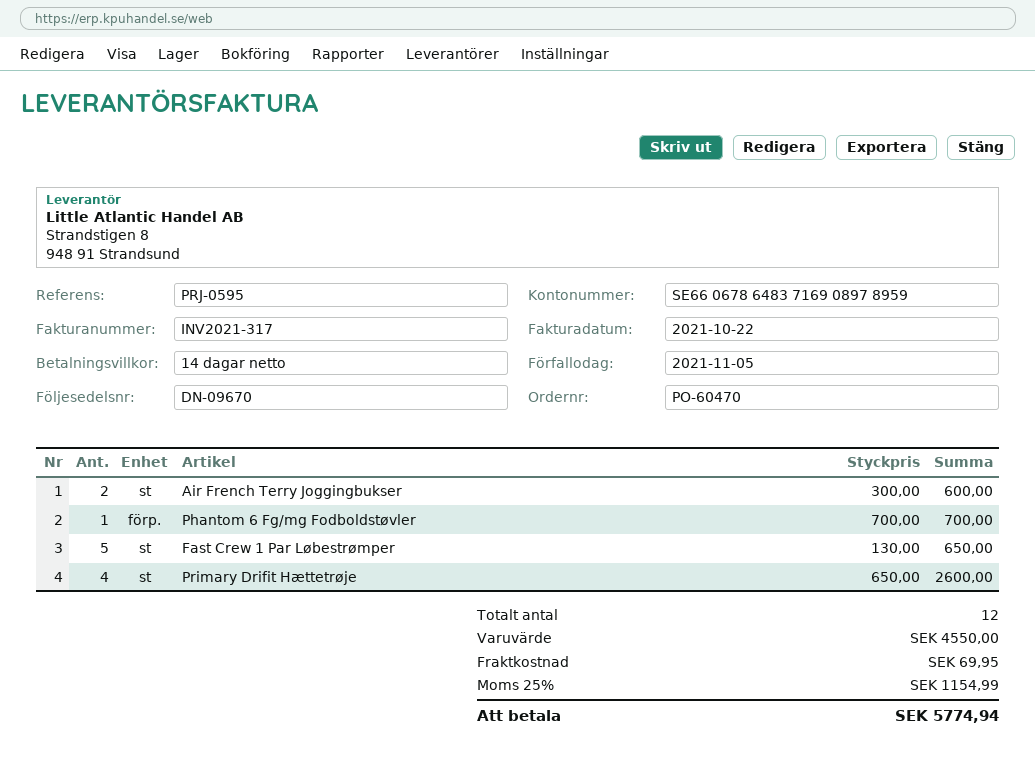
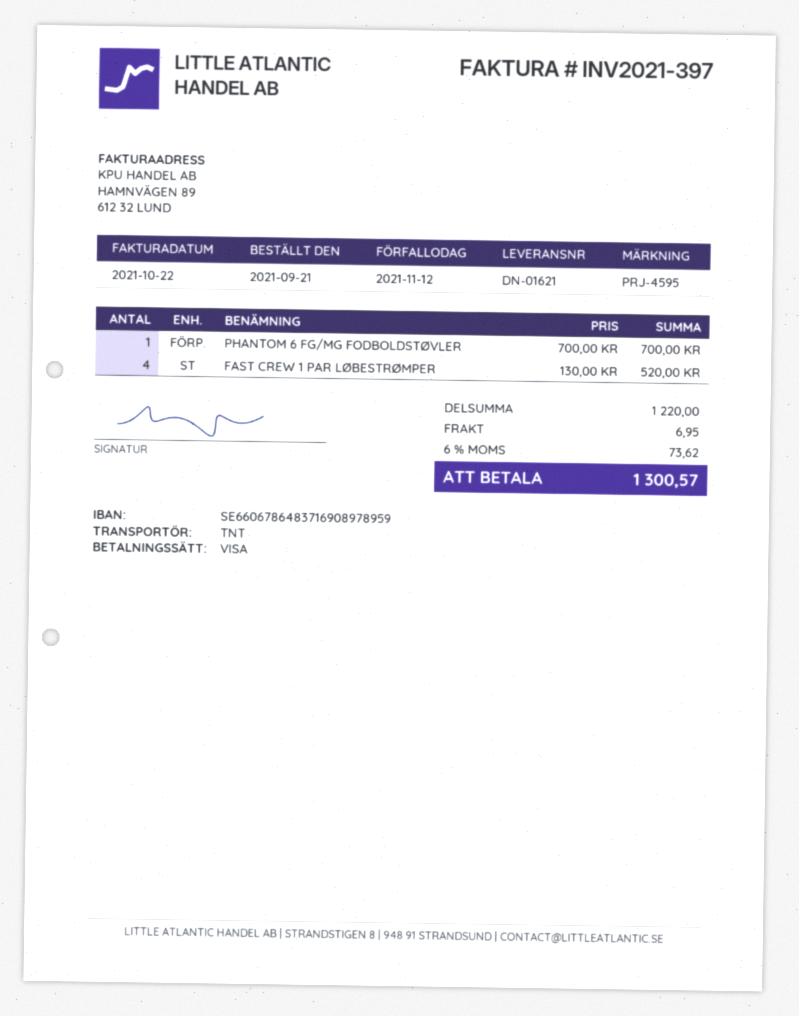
delivery note number: DN-09670 -> DN-01621
invoice number: INV2021-317 -> INV2021-397
due date: 2021-11-05 -> 2021-11-12
reference: PRJ-0595 -> PRJ-4595
Air French Terry Joggingbukser: 2 x 300.00 = 600.00 -> none
Fast Crew 1 Par Løbestrømper: 5 x 130.00 = 650.00 -> 4 x 130.00 = 520.00
Primary Drifit Hættetrøje: 4 x 650.00 = 2600.00 -> none
subtotal: 4550.00 -> 1220.00
shipping: 69.95 -> 6.95
tax: 25% = 1154.99 -> 6% = 73.62
total: 5774.94 -> 1300.57

